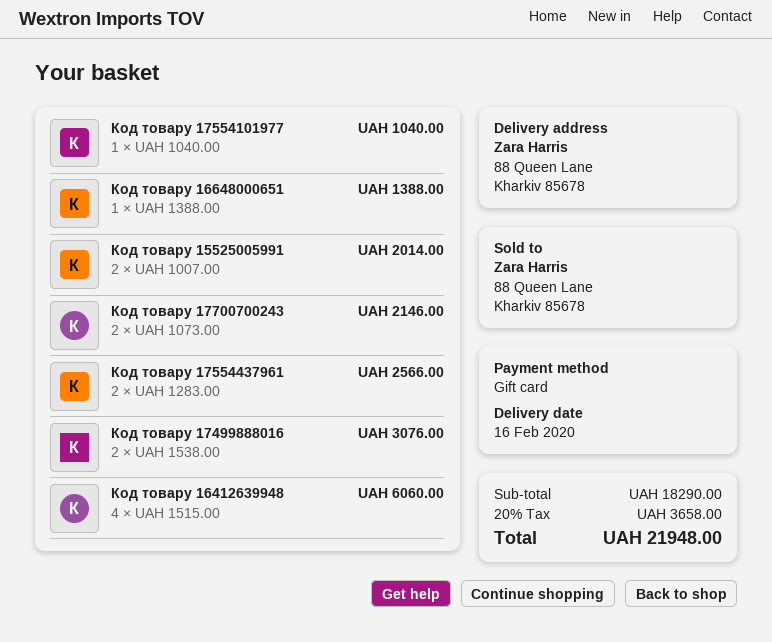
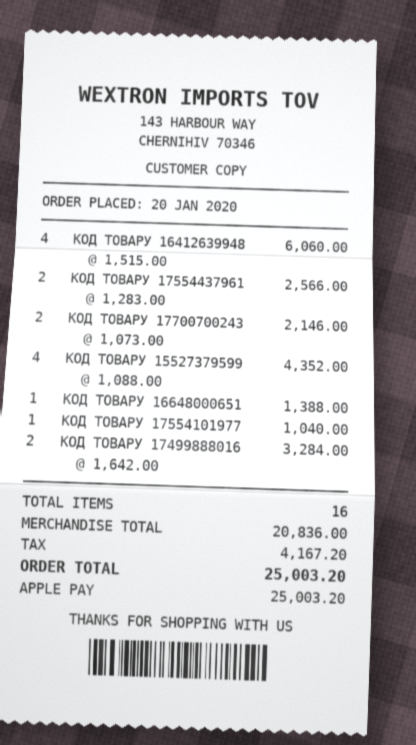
payment method: gift card -> Apple Pay
Код товару 15525005991: 2 x 1007.00 = 2014.00 -> none
Код товару 17499888016: 2 x 1538.00 = 3076.00 -> 2 x 1642.00 = 3284.00
КОД ТОВАРУ 15527379599: none -> 4 x 1088.00 = 4352.00
subtotal: 18290.00 -> 20836.00
tax: 3658.00 -> 4167.20
total: 21948.00 -> 25003.20

